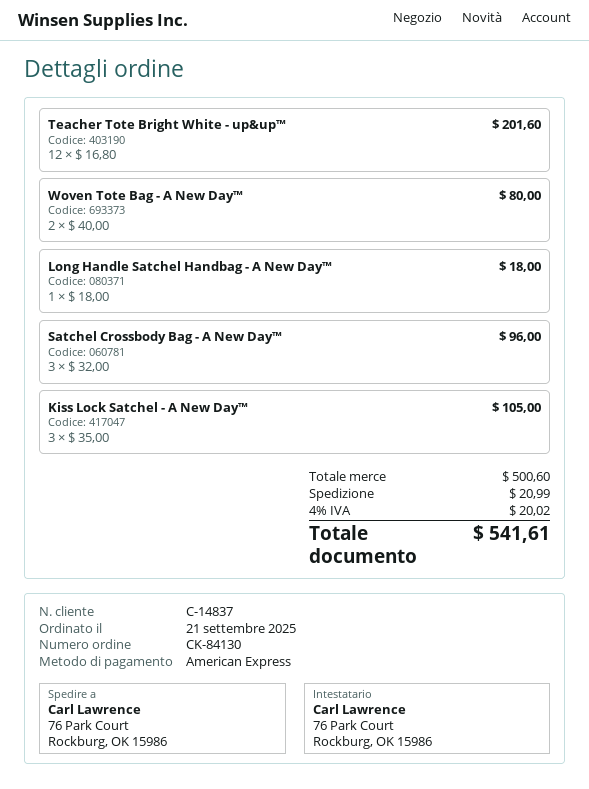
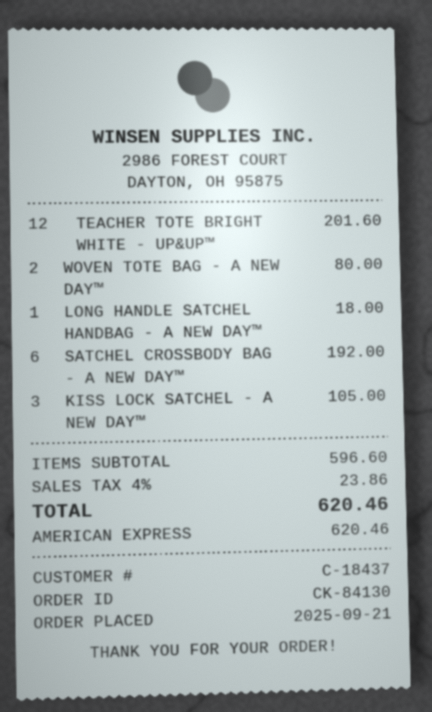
customer number: C-14837 -> C-18437
Satchel Crossbody Bag - A New Day™: 3 for 96.00 -> 6 for 192.00
subtotal: 500.60 -> 596.60
shipping: 20.99 -> none
tax: 4% = 20.02 -> 4% = 23.86
total: 541.61 -> 620.46

